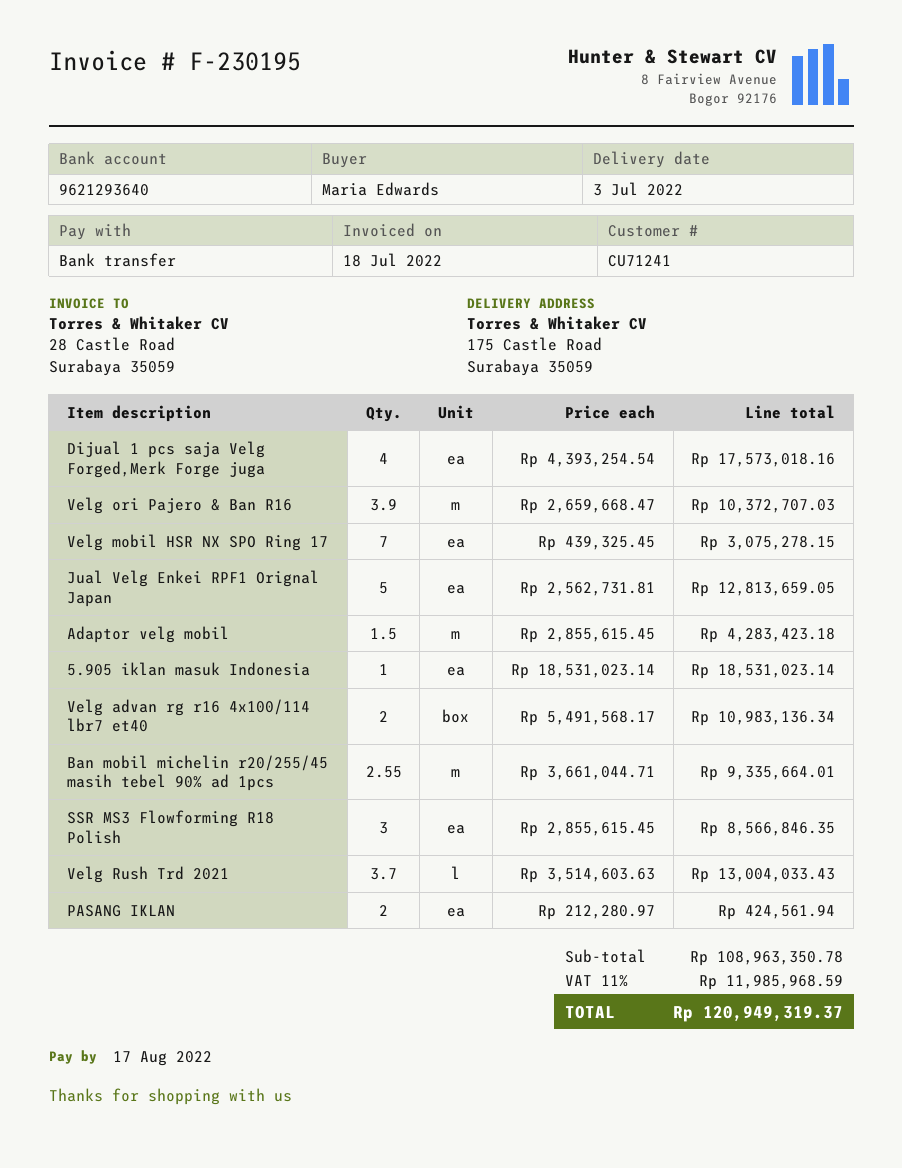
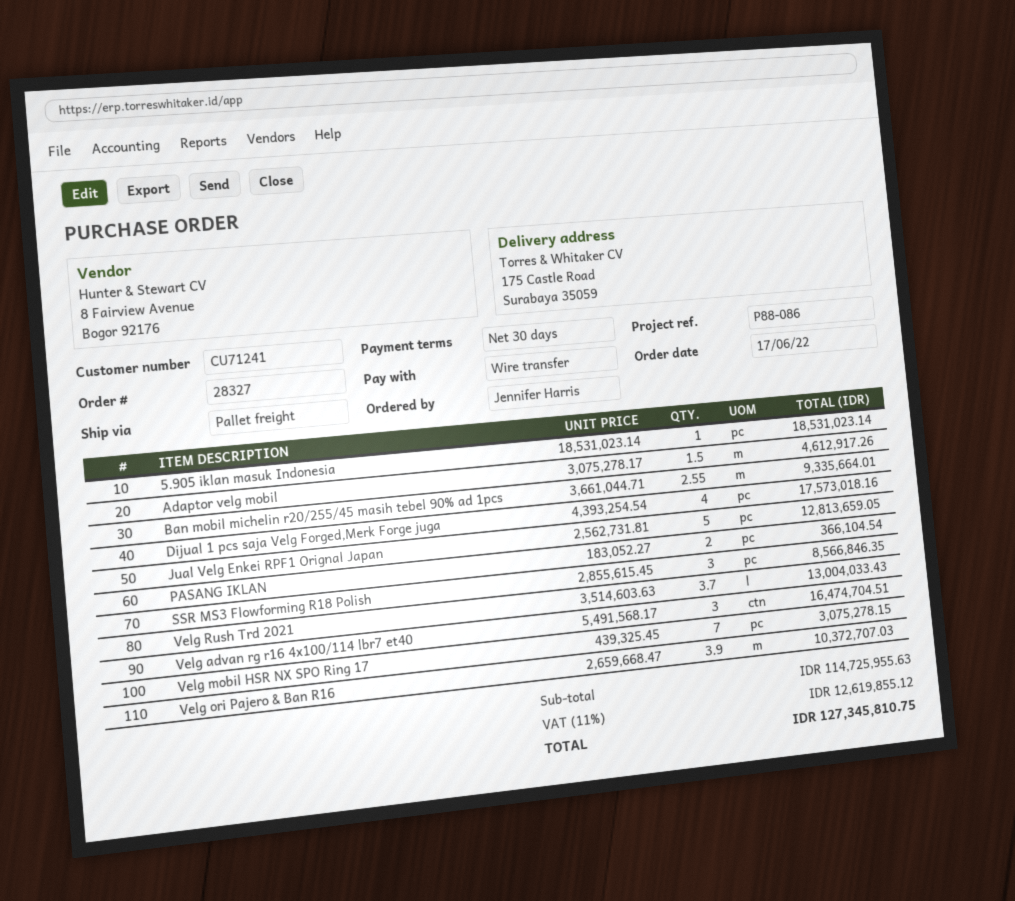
ordered by: Maria Edwards -> Jennifer Harris
Adaptor velg mobil: 1.5 x 2855615.45 = 4283423.18 -> 1.5 x 3075278.17 = 4612917.26
Velg advan rg r16 4x100/114 lbr7 et40: 2 x 5491568.17 = 10983136.34 -> 3 x 5491568.17 = 16474704.51
PASANG IKLAN: 2 x 212280.97 = 424561.94 -> 2 x 183052.27 = 366104.54
subtotal: 108963350.78 -> 114725955.63
tax: 11% = 11985968.59 -> 11% = 12619855.12
total: 120949319.37 -> 127345810.75

